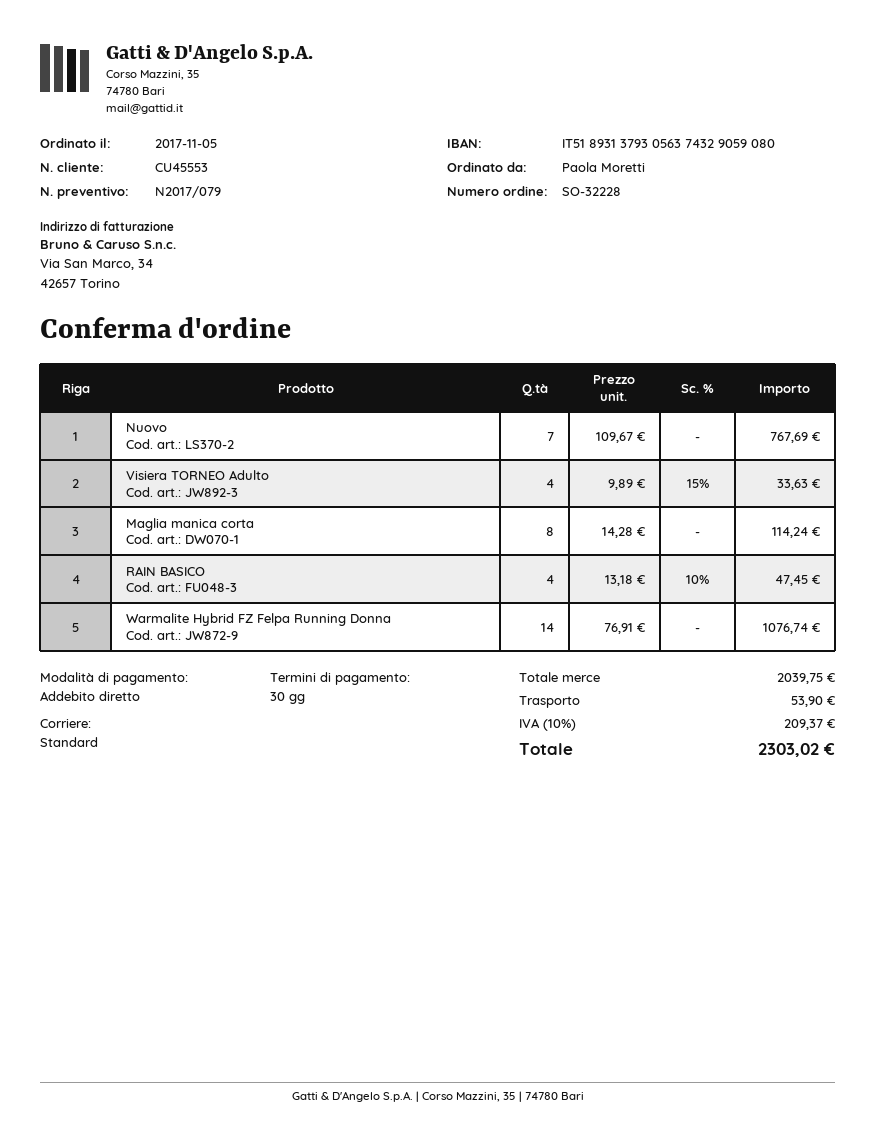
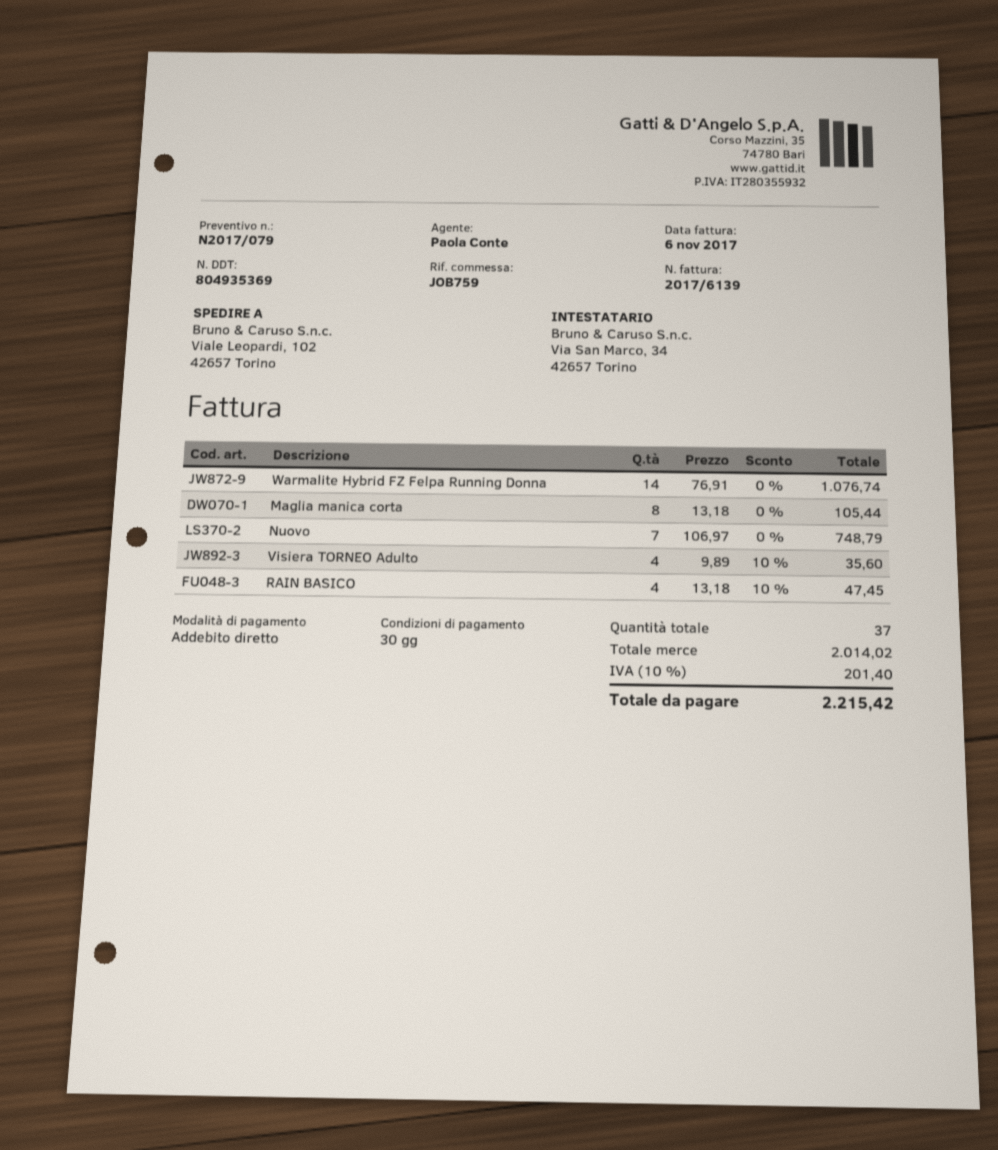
Nuovo: 7 x 109.67 = 767.69 -> 7 x 106.97 = 748.79
Visiera TORNEO Adulto: 4 x 9.89 - 15% = 33.63 -> 4 x 9.89 - 10% = 35.60
Maglia manica corta: 8 x 14.28 = 114.24 -> 8 x 13.18 = 105.44
subtotal: 2039.75 -> 2014.02
shipping: 53.90 -> none
tax: 10% = 209.37 -> 10% = 201.40
total: 2303.02 -> 2215.42

